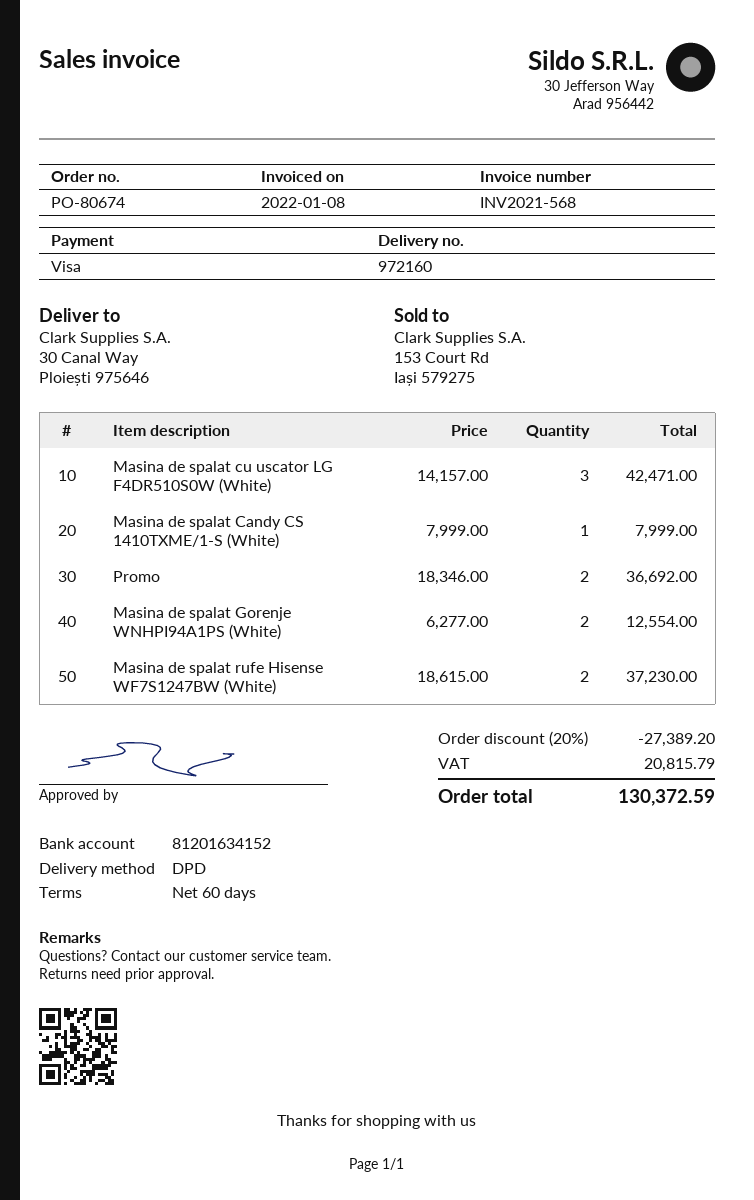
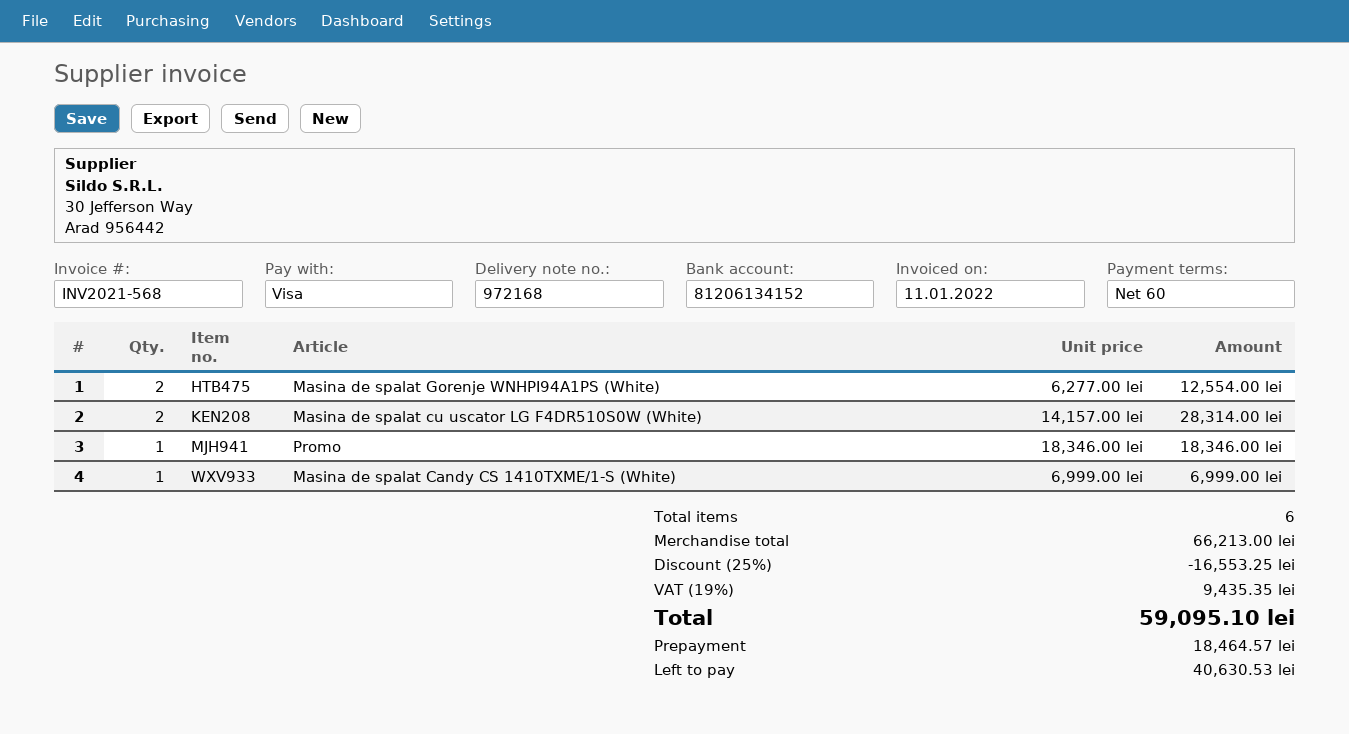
delivery note number: 972160 -> 972168
invoice date: 2022-01-08 -> 2022-01-11
bank account: 81201634152 -> 81206134152
Masina de spalat cu uscator LG F4DR510S0W (White): 3 x 14157.00 = 42471.00 -> 2 x 14157.00 = 28314.00
Masina de spalat Candy CS 1410TXME/1-S (White): 1 x 7999.00 = 7999.00 -> 1 x 6999.00 = 6999.00
Promo: 2 x 18346.00 = 36692.00 -> 1 x 18346.00 = 18346.00
Masina de spalat rufe Hisense WF7S1247BW (White): 2 x 18615.00 = 37230.00 -> none
discount: 20% = 27389.20 -> 25% = 16553.25
tax: 20815.79 -> 9435.35
total: 130372.59 -> 59095.10

